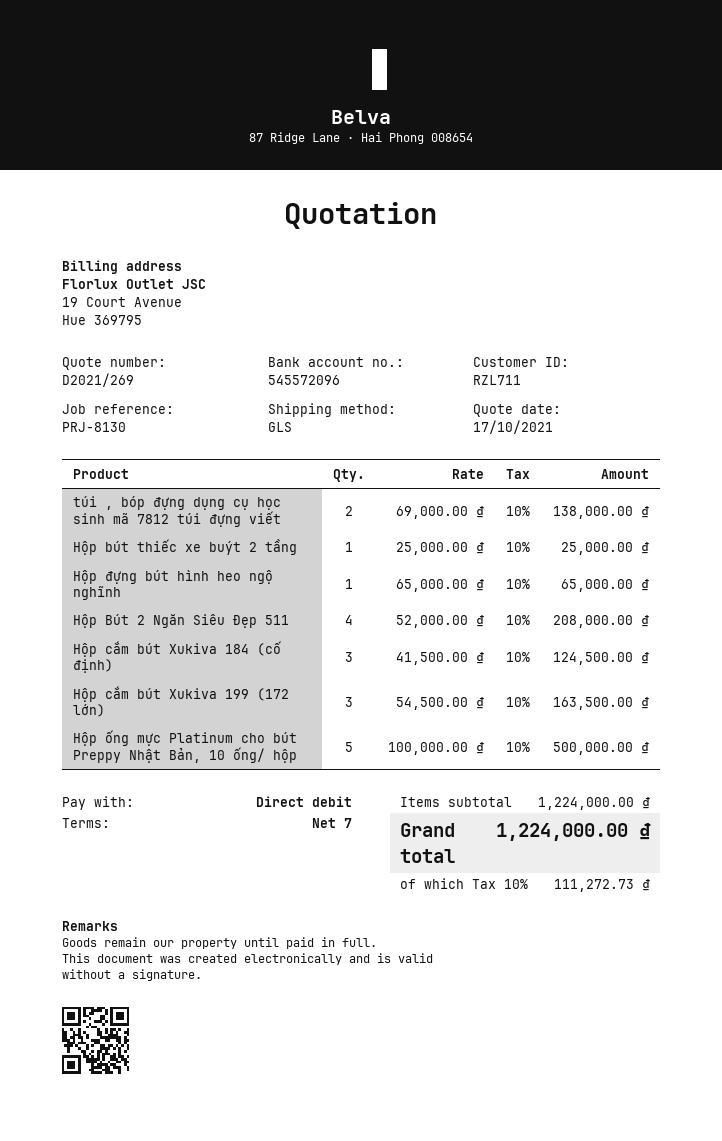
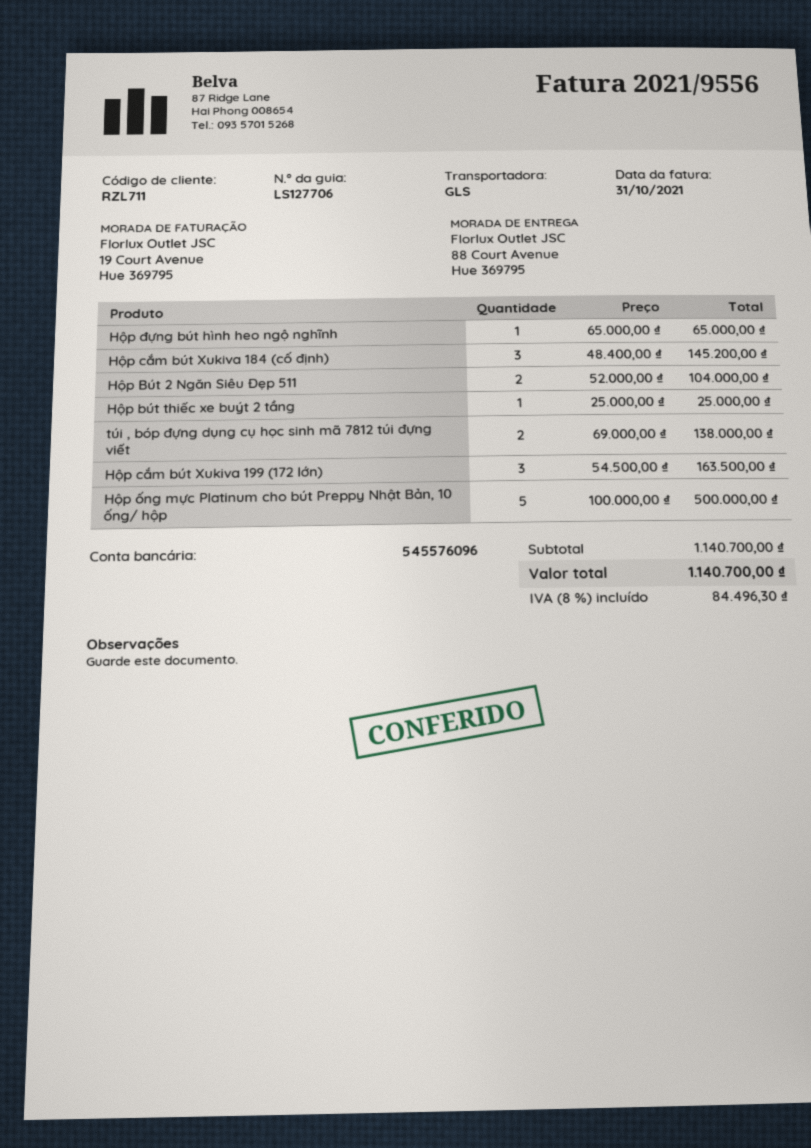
bank account: 545572096 -> 545576096
Hộp Bút 2 Ngăn Siêu Đẹp 511: 4 x 52000.00 = 208000.00 -> 2 x 52000.00 = 104000.00
Hộp cắm bút Xukiva 184 (cố định): 3 x 41500.00 = 124500.00 -> 3 x 48400.00 = 145200.00
subtotal: 1224000.00 -> 1140700.00
tax: 10% = 111272.73 -> 8% = 84496.30
total: 1224000.00 -> 1140700.00

